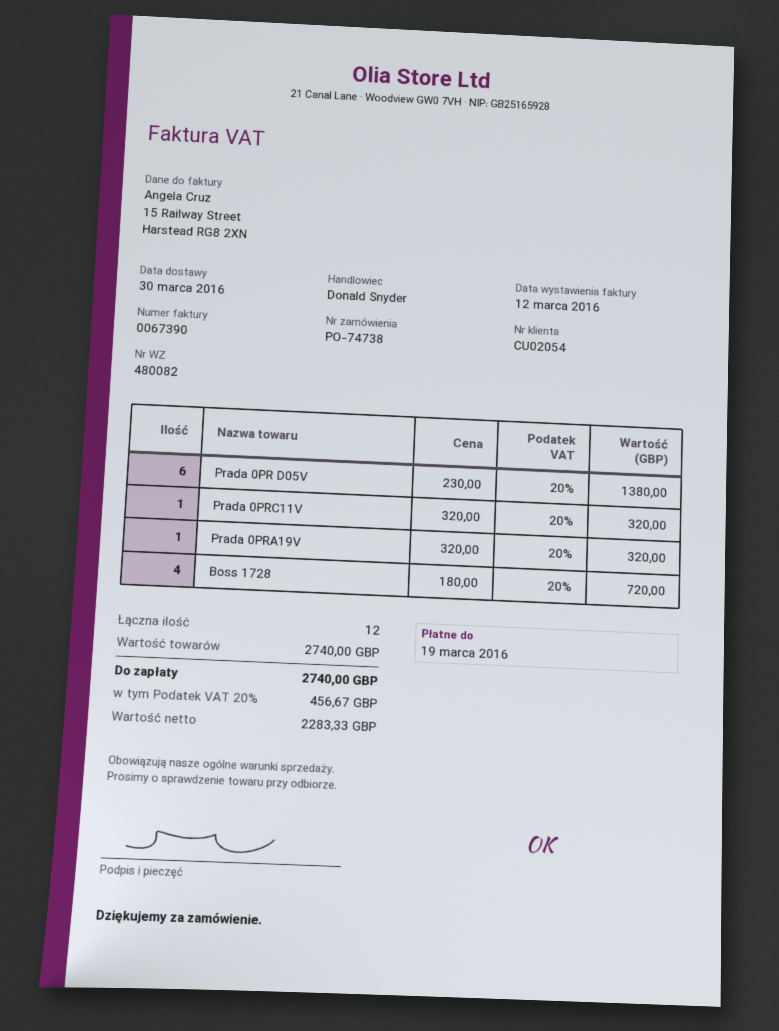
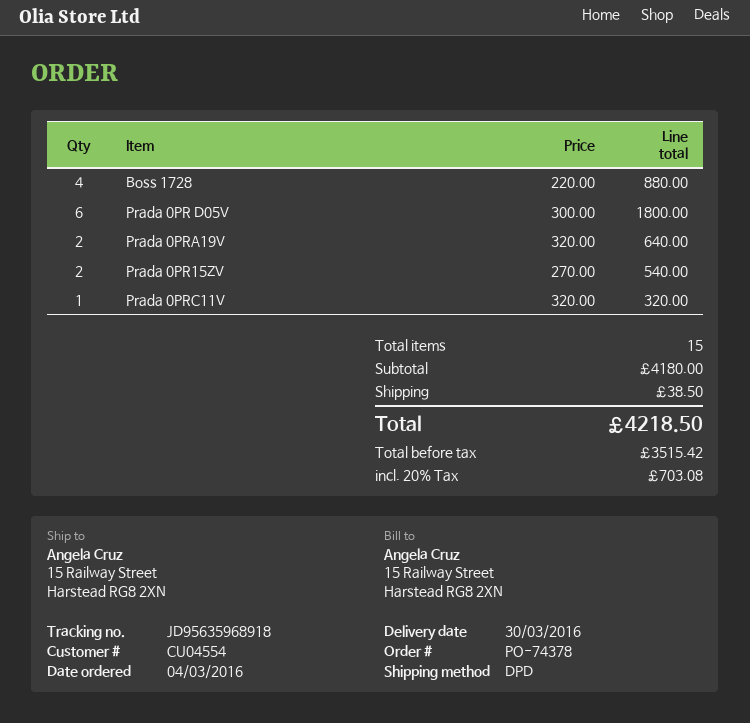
order number: PO-74738 -> PO-74378
customer number: CU02054 -> CU04554
Prada 0PR D05V: 6 x 230.00 = 1380.00 -> 6 x 300.00 = 1800.00
Prada 0PRA19V: 1 x 320.00 = 320.00 -> 2 x 320.00 = 640.00
Boss 1728: 4 x 180.00 = 720.00 -> 4 x 220.00 = 880.00
Prada 0PR15ZV: none -> 2 x 270.00 = 540.00
total quantity: 12 -> 15
subtotal: 2740.00 -> 4180.00
shipping: none -> 38.50
net: 2283.33 -> 3515.42
tax: 20% = 456.67 -> 20% = 703.08
total: 2740.00 -> 4218.50

